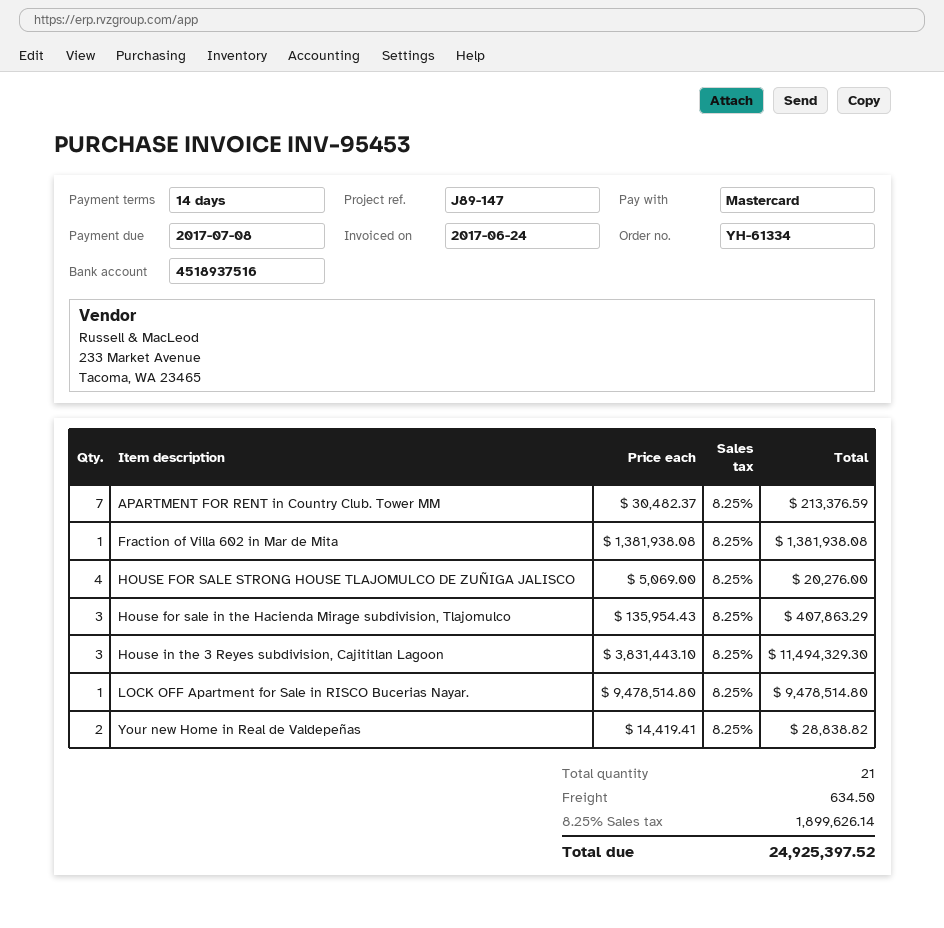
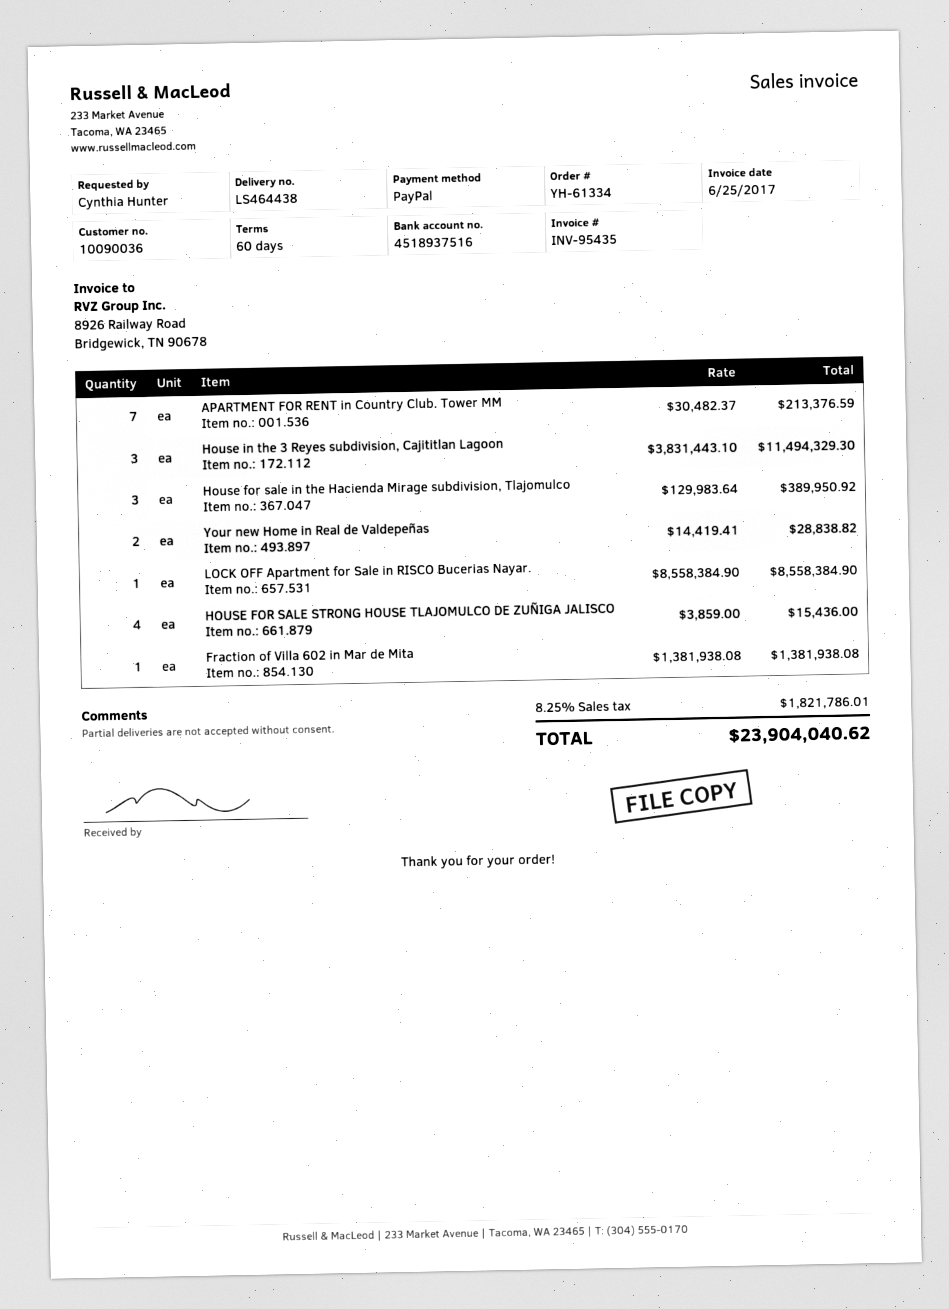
invoice number: INV-95453 -> INV-95435
invoice date: 2017-06-24 -> 2017-06-25
payment terms: 14 days -> 60 days
payment method: Mastercard -> PayPal
HOUSE FOR SALE STRONG HOUSE TLAJOMULCO DE ZUÑIGA JALISCO: 4 x 5069.00 = 20276.00 -> 4 x 3859.00 = 15436.00
House for sale in the Hacienda Mirage subdivision, Tlajomulco: 3 x 135954.43 = 407863.29 -> 3 x 129983.64 = 389950.92
LOCK OFF Apartment for Sale in RISCO Bucerias Nayar.: 1 x 9478514.80 = 9478514.80 -> 1 x 8558384.90 = 8558384.90
shipping: 634.50 -> none
tax: 8.25% = 1899626.14 -> 8.25% = 1821786.01
total: 24925397.52 -> 23904040.62

